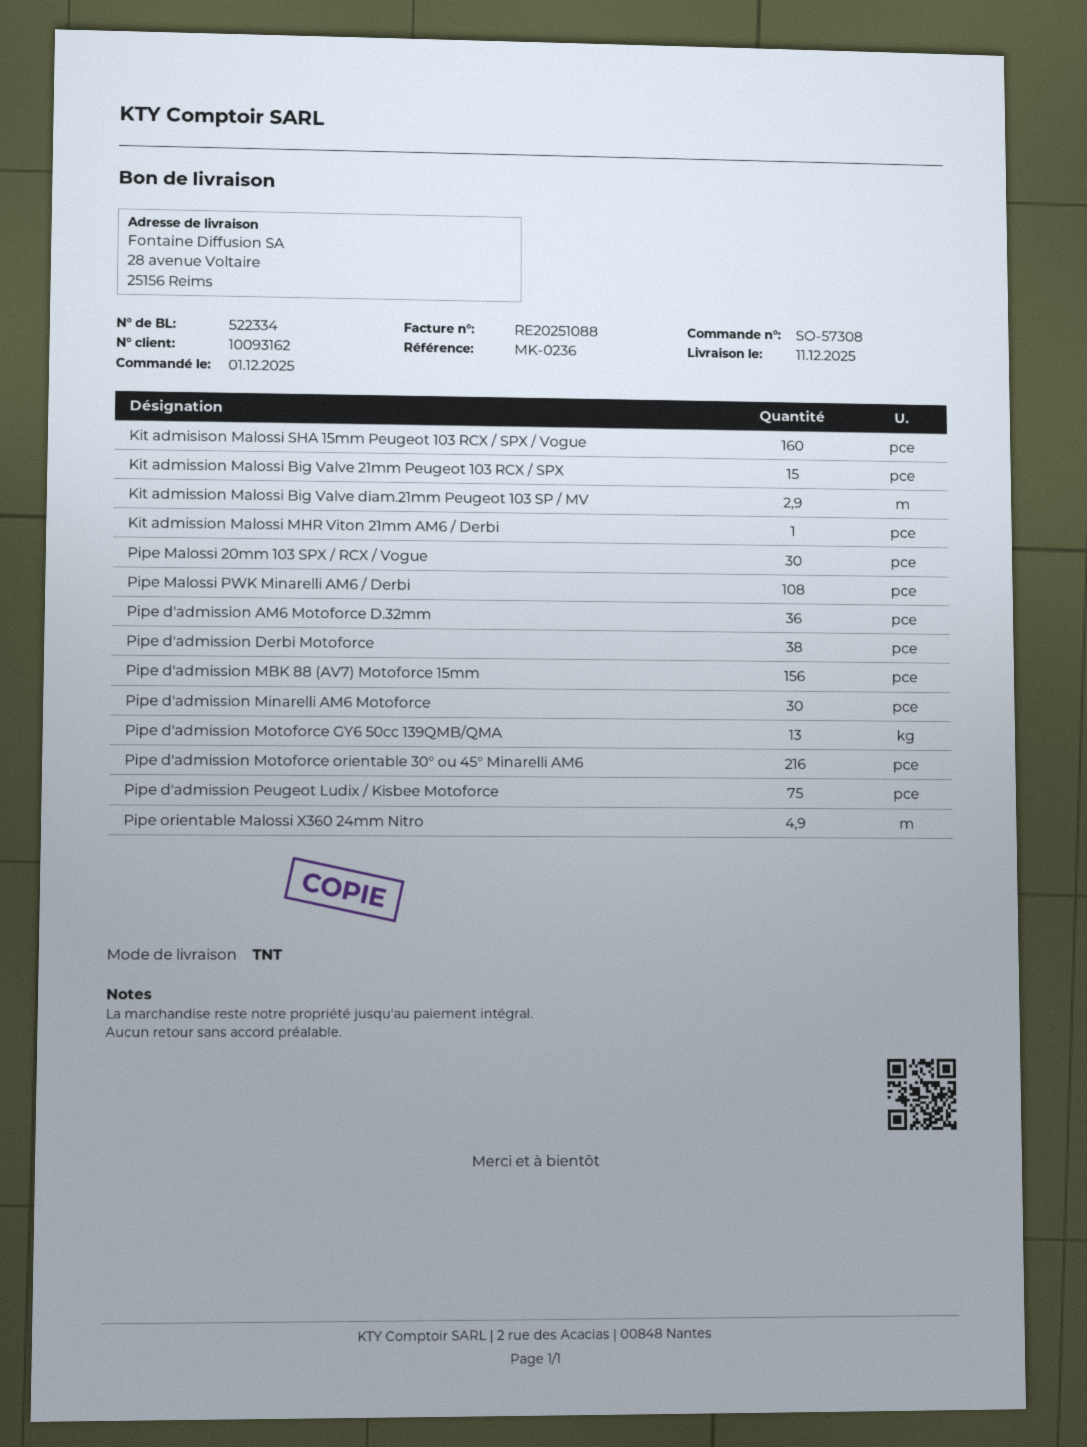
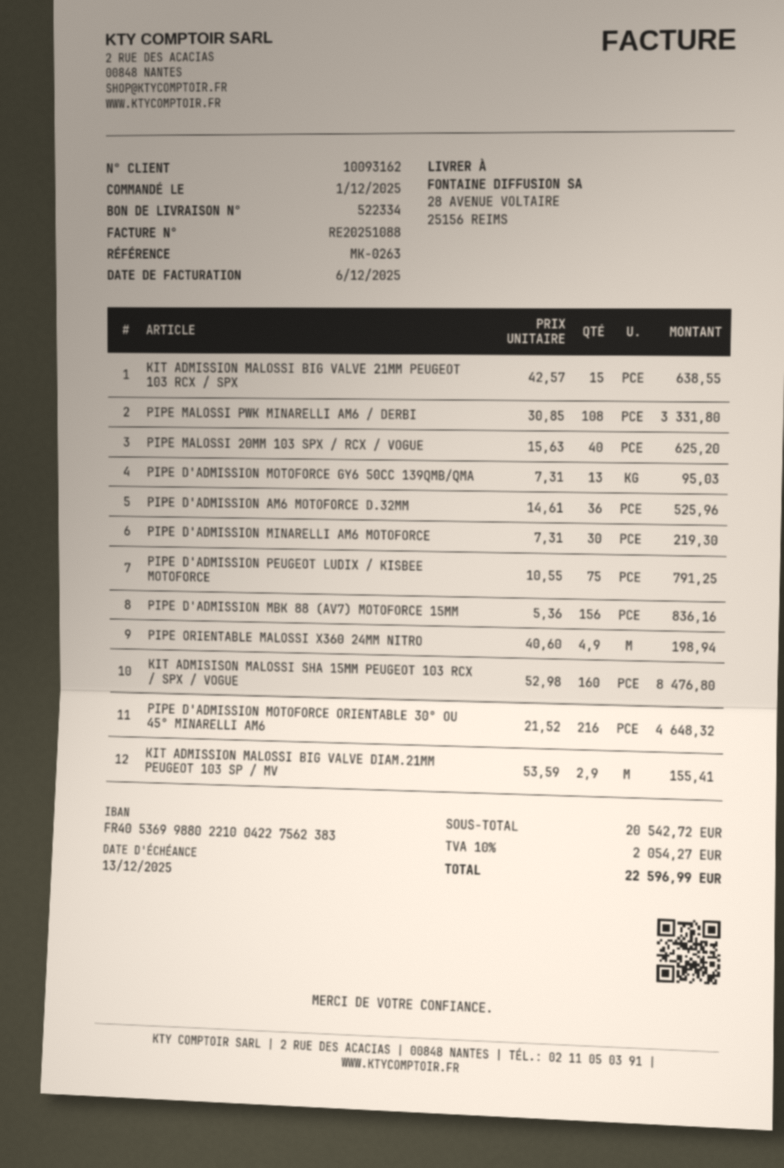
reference: MK-0236 -> MK-0263
Kit admission Malossi MHR Viton 21mm AM6 / Derbi: 1 -> none
Pipe Malossi 20mm 103 SPX / RCX / Vogue: 30 -> 40
Pipe d'admission Derbi Motoforce: 38 -> none

